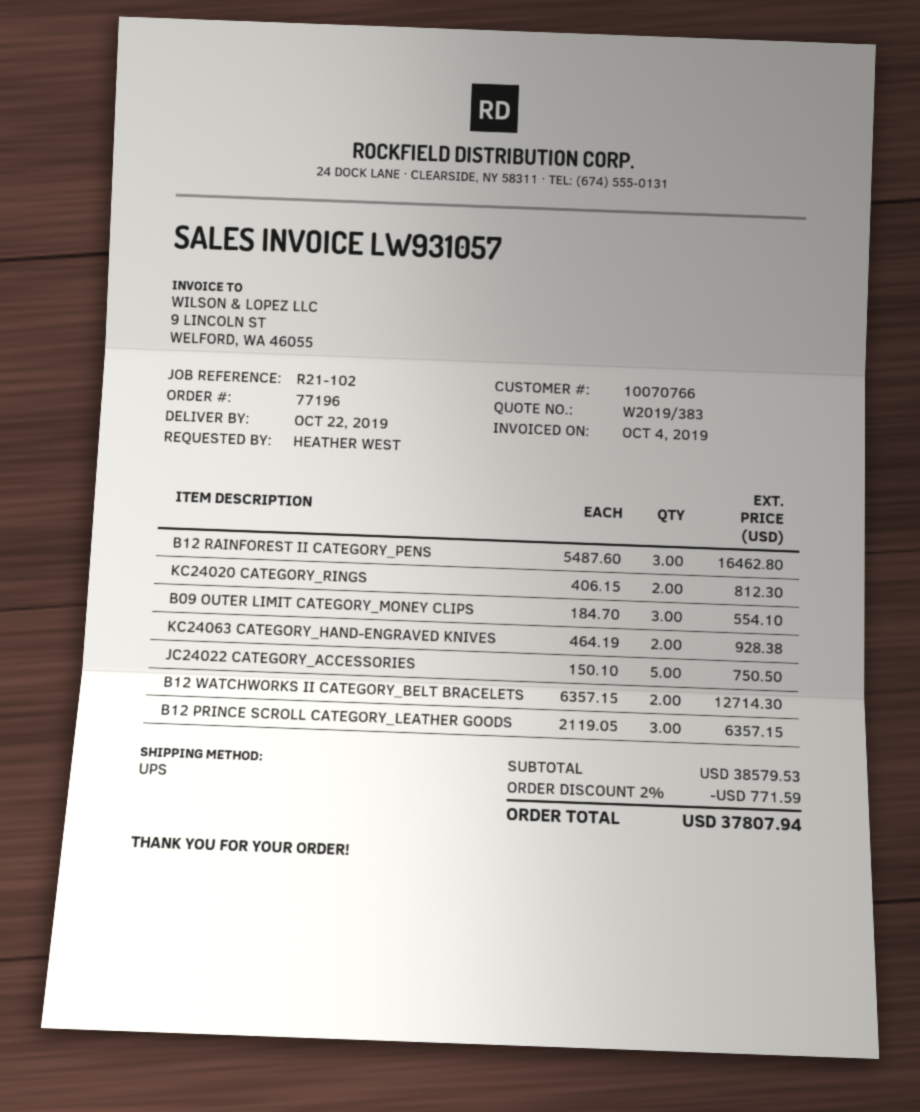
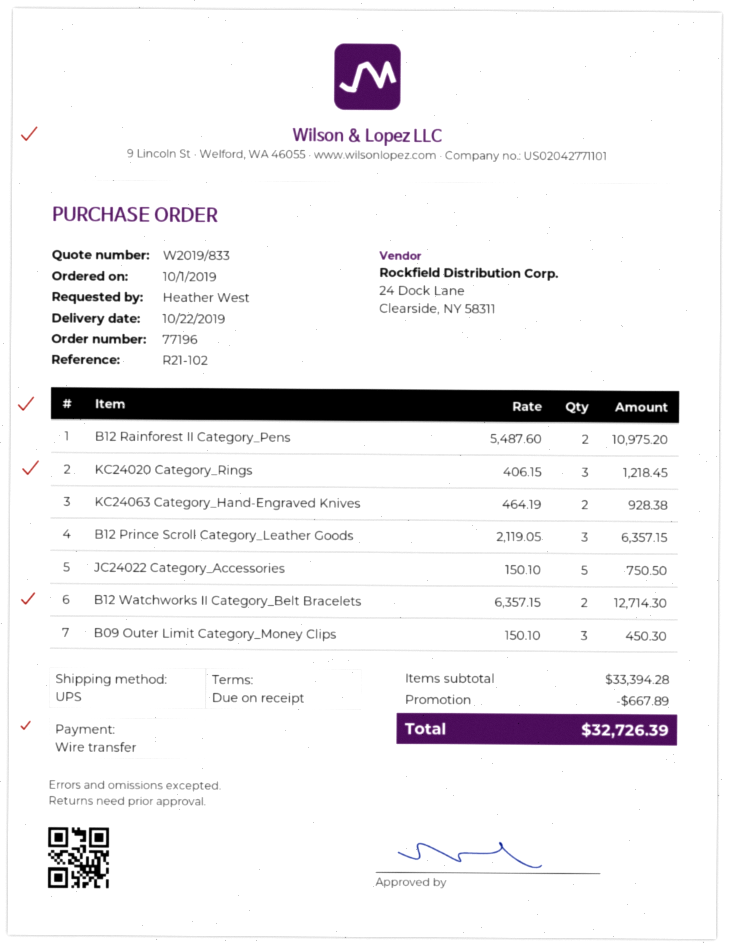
quote number: W2019/383 -> W2019/833
B12 RAINFOREST II CATEGORY_PENS: 3 x 5487.60 = 16462.80 -> 2 x 5487.60 = 10975.20
KC24020 CATEGORY_RINGS: 2 x 406.15 = 812.30 -> 3 x 406.15 = 1218.45
B09 OUTER LIMIT CATEGORY_MONEY CLIPS: 3 x 184.70 = 554.10 -> 3 x 150.10 = 450.30
subtotal: 38579.53 -> 33394.28
discount: 771.59 -> 667.89
total: 37807.94 -> 32726.39

